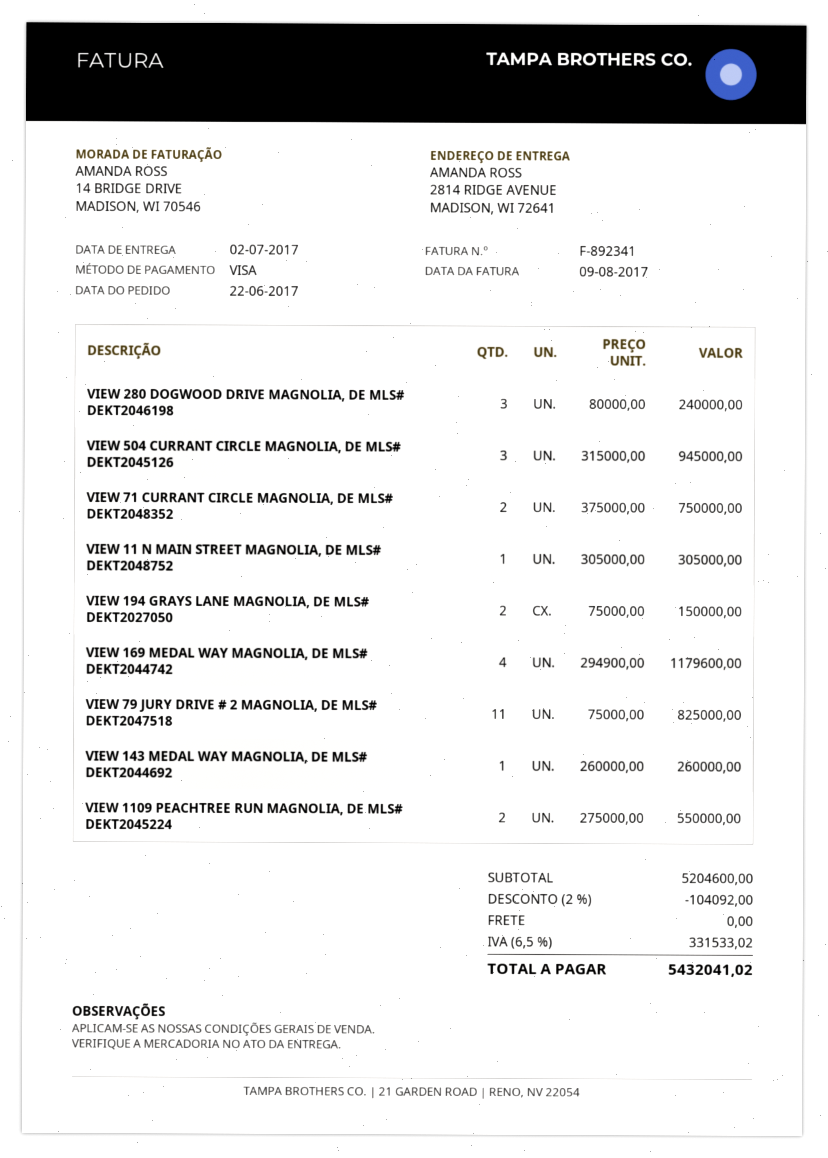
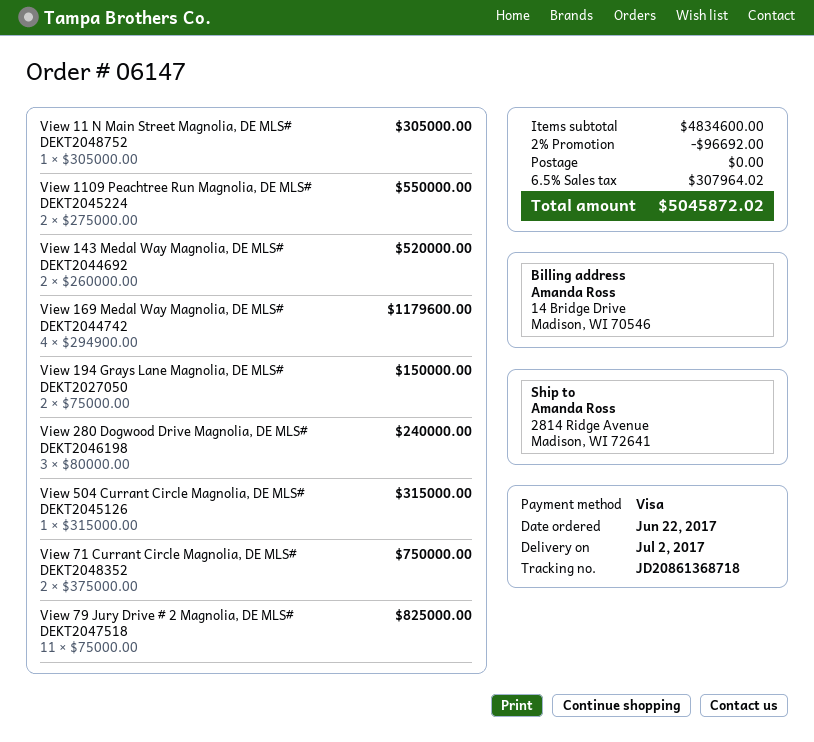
VIEW 504 CURRANT CIRCLE MAGNOLIA, DE MLS# DEKT2045126: 3 x 315000.00 = 945000.00 -> 1 x 315000.00 = 315000.00
VIEW 143 MEDAL WAY MAGNOLIA, DE MLS# DEKT2044692: 1 x 260000.00 = 260000.00 -> 2 x 260000.00 = 520000.00
subtotal: 5204600.00 -> 4834600.00
discount: 2% = 104092.00 -> 2% = 96692.00
tax: 6.5% = 331533.02 -> 6.5% = 307964.02
total: 5432041.02 -> 5045872.02

